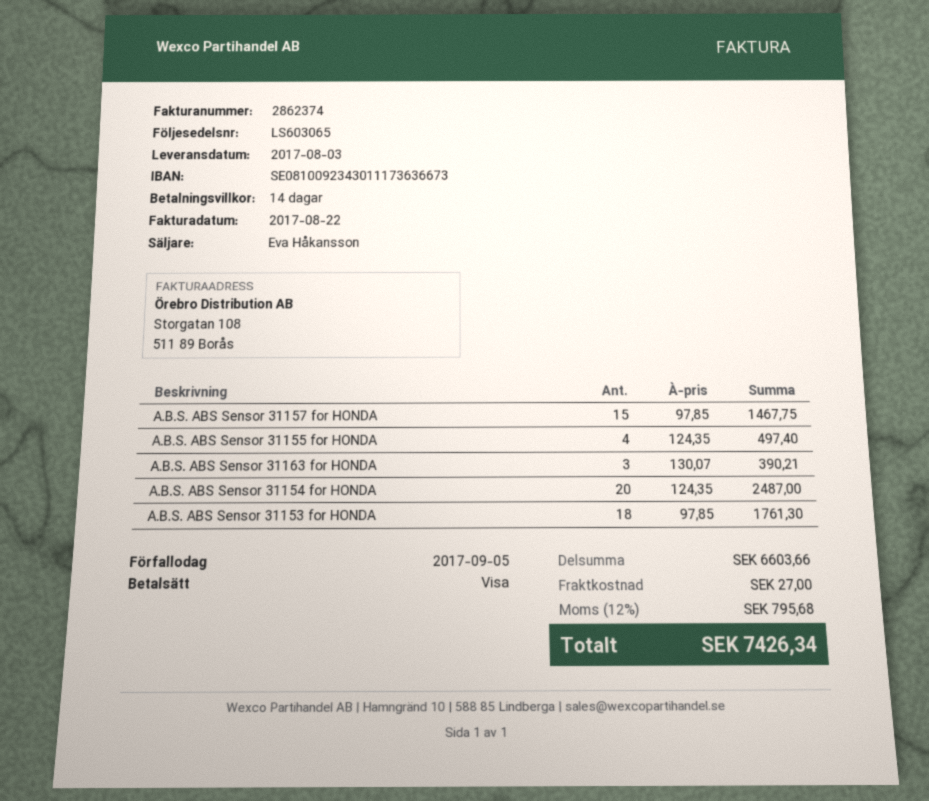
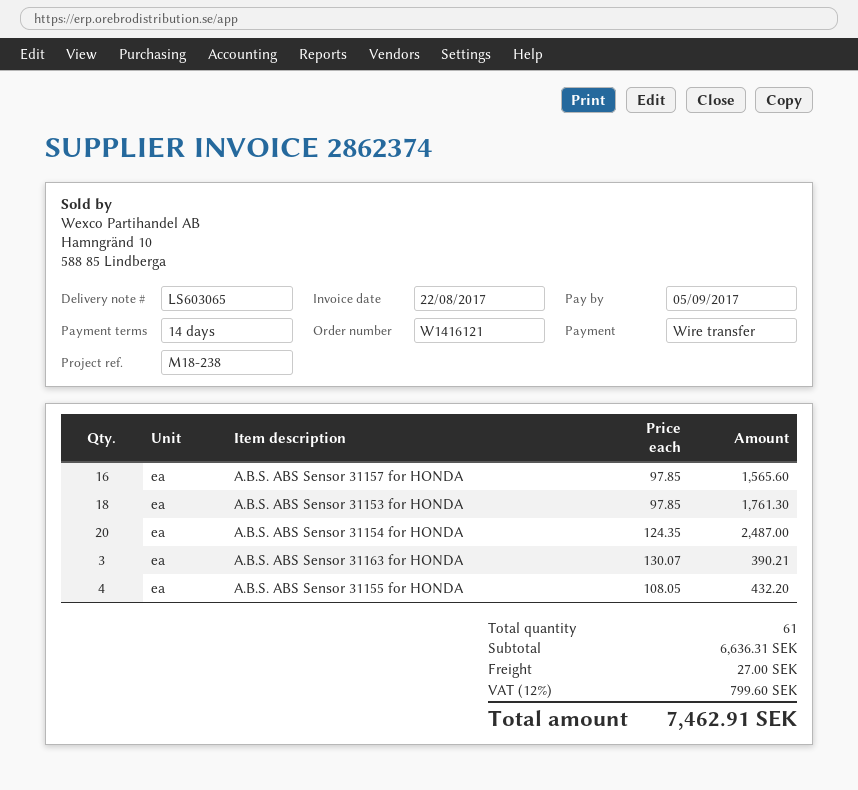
payment method: Visa -> bank transfer
A.B.S. ABS Sensor 31157 for HONDA: 15 x 97.85 = 1467.75 -> 16 x 97.85 = 1565.60
A.B.S. ABS Sensor 31155 for HONDA: 4 x 124.35 = 497.40 -> 4 x 108.05 = 432.20
subtotal: 6603.66 -> 6636.31
tax: 12% = 795.68 -> 12% = 799.60
total: 7426.34 -> 7462.91

